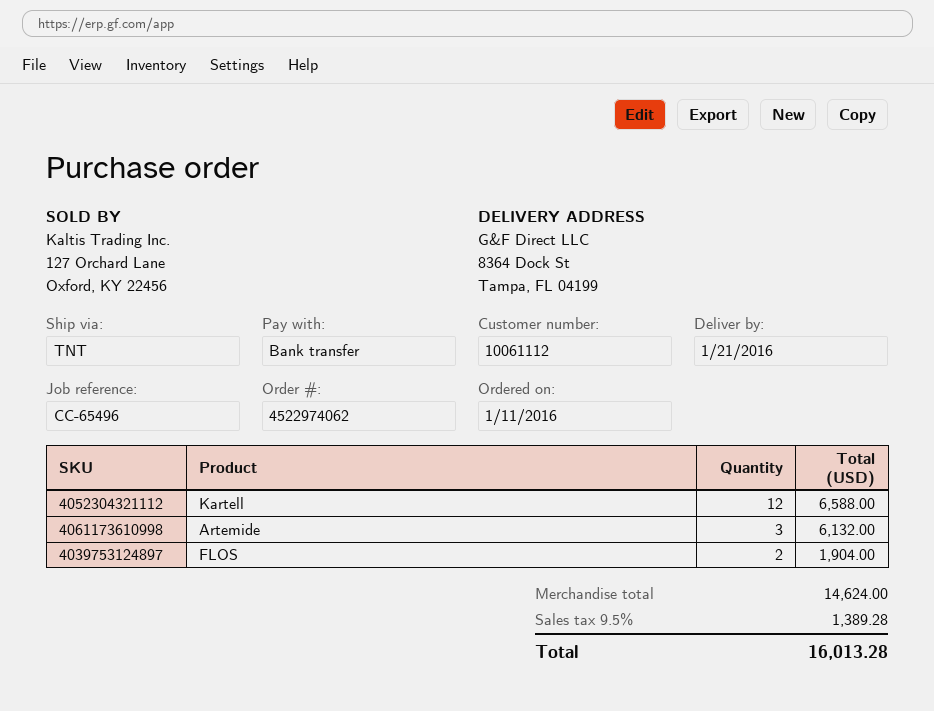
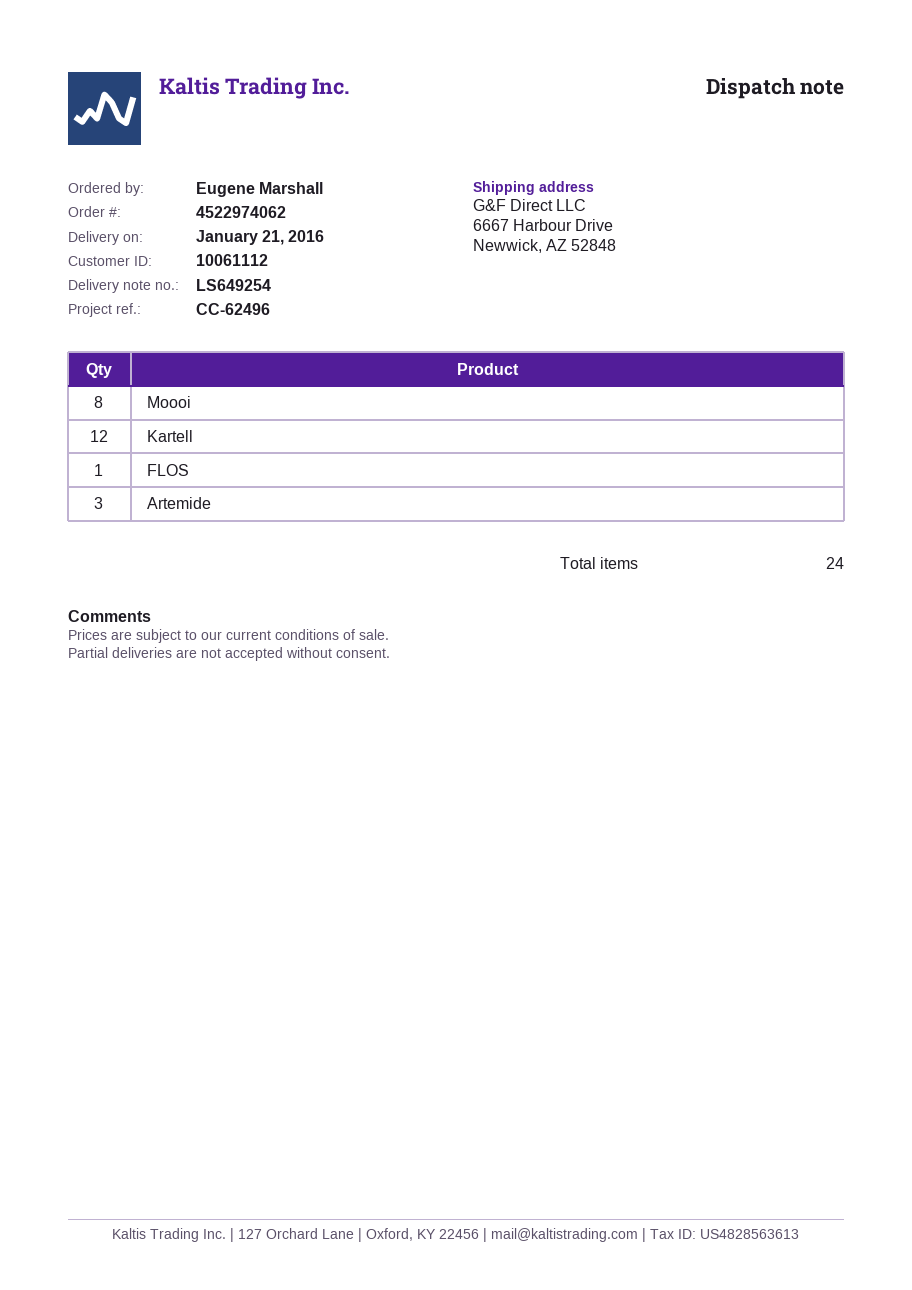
reference: CC-65496 -> CC-62496
ship to: 8364 Dock St, Tampa, FL 04199 -> 6667 Harbour Drive, Newwick, AZ 52848
FLOS: 2 -> 1
Moooi: none -> 8

